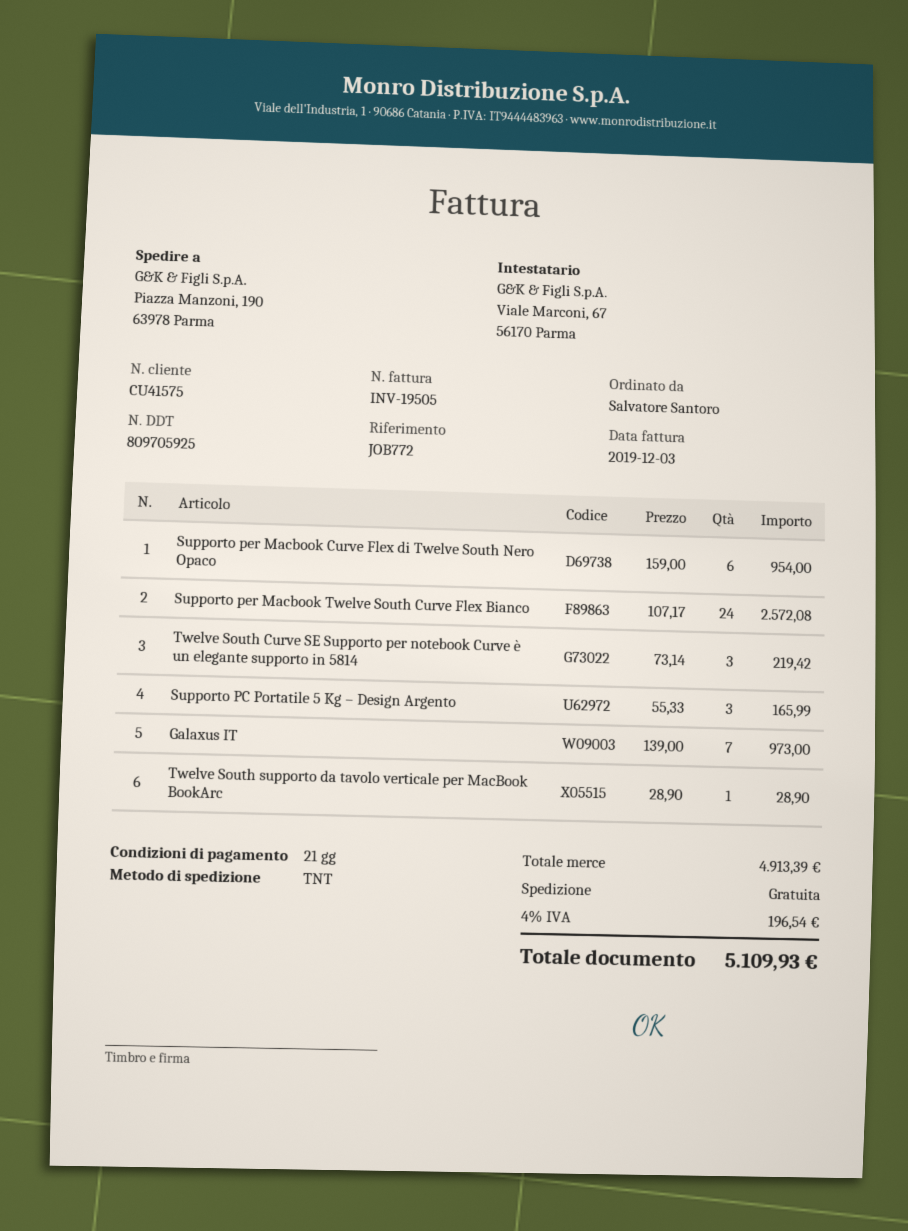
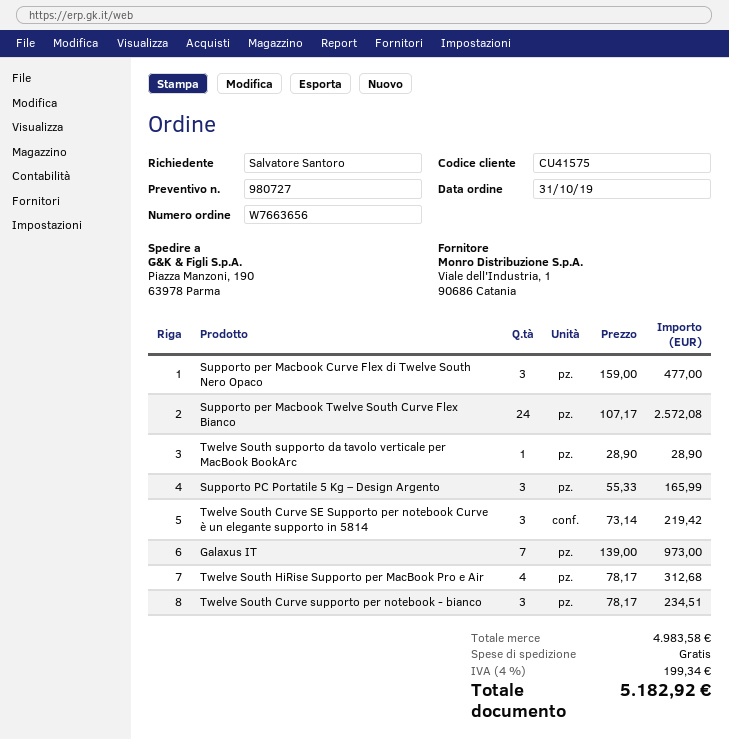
Supporto per Macbook Curve Flex di Twelve South Nero Opaco: 6 x 159.00 = 954.00 -> 3 x 159.00 = 477.00
Twelve South HiRise Supporto per MacBook Pro e Air: none -> 4 x 78.17 = 312.68
Twelve South Curve supporto per notebook - bianco: none -> 3 x 78.17 = 234.51
subtotal: 4913.39 -> 4983.58
tax: 4% = 196.54 -> 4% = 199.34
total: 5109.93 -> 5182.92

